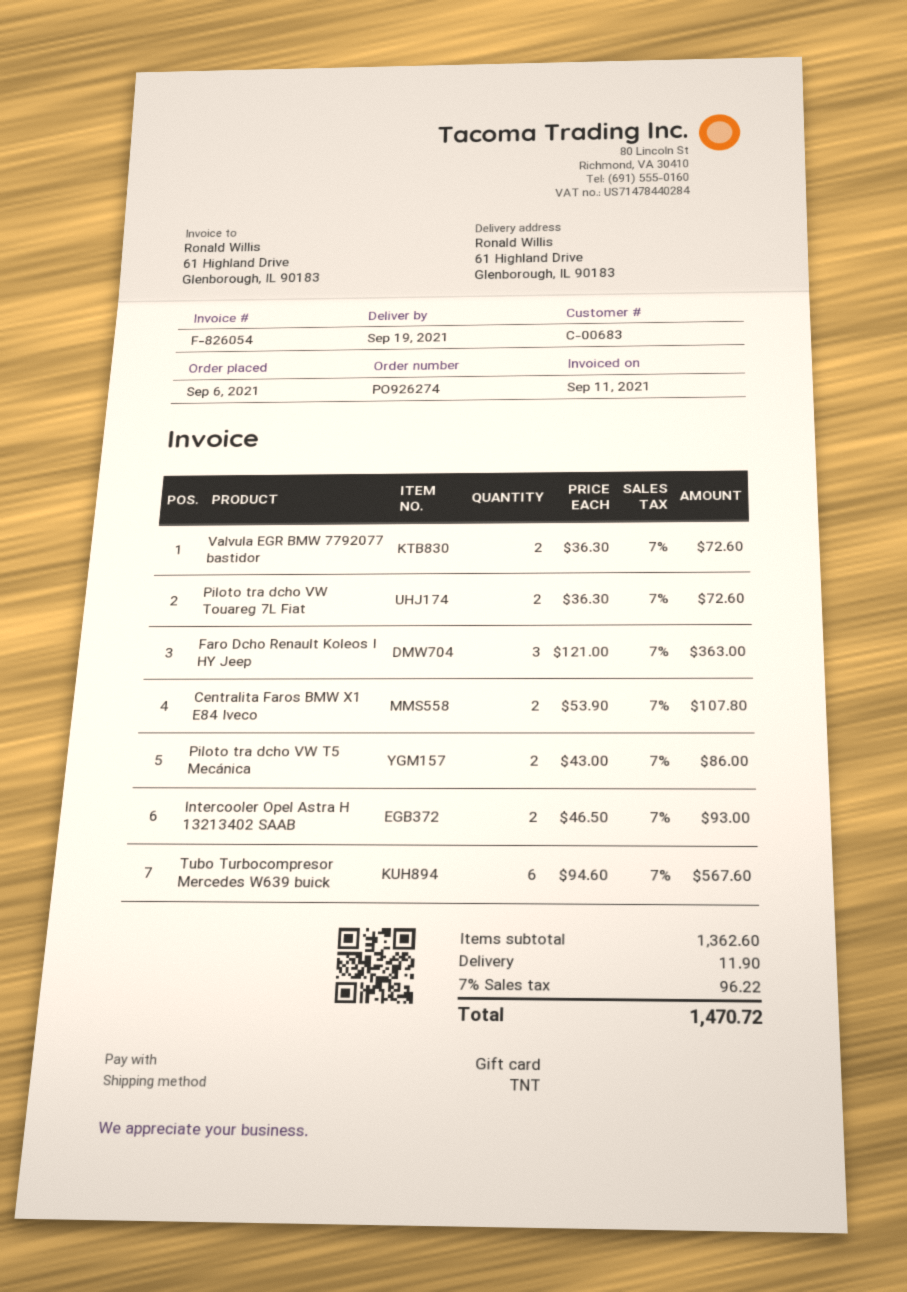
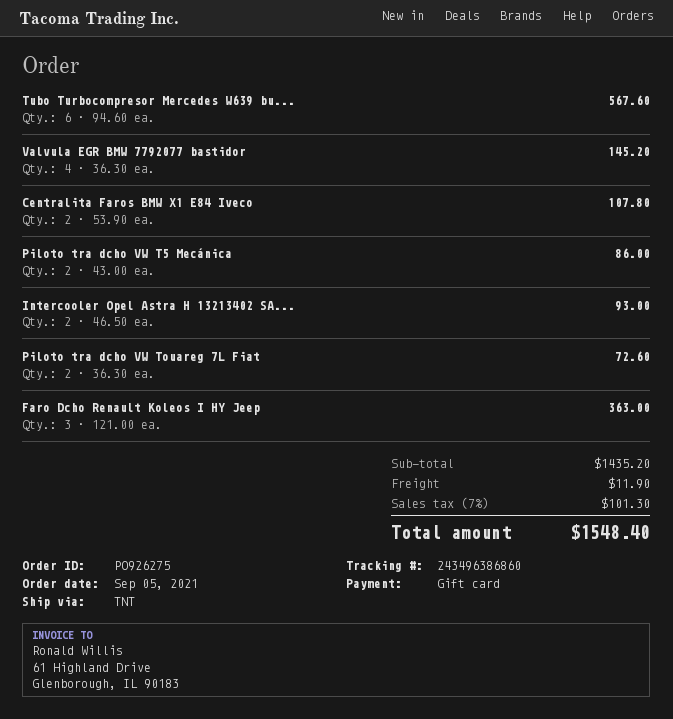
order number: PO926274 -> PO926275
order date: 2021-09-06 -> 2021-09-05
Valvula EGR BMW 7792077 bastidor: 2 x 36.30 = 72.60 -> 4 x 36.30 = 145.20
subtotal: 1362.60 -> 1435.20
tax: 7% = 96.22 -> 7% = 101.30
total: 1470.72 -> 1548.40

